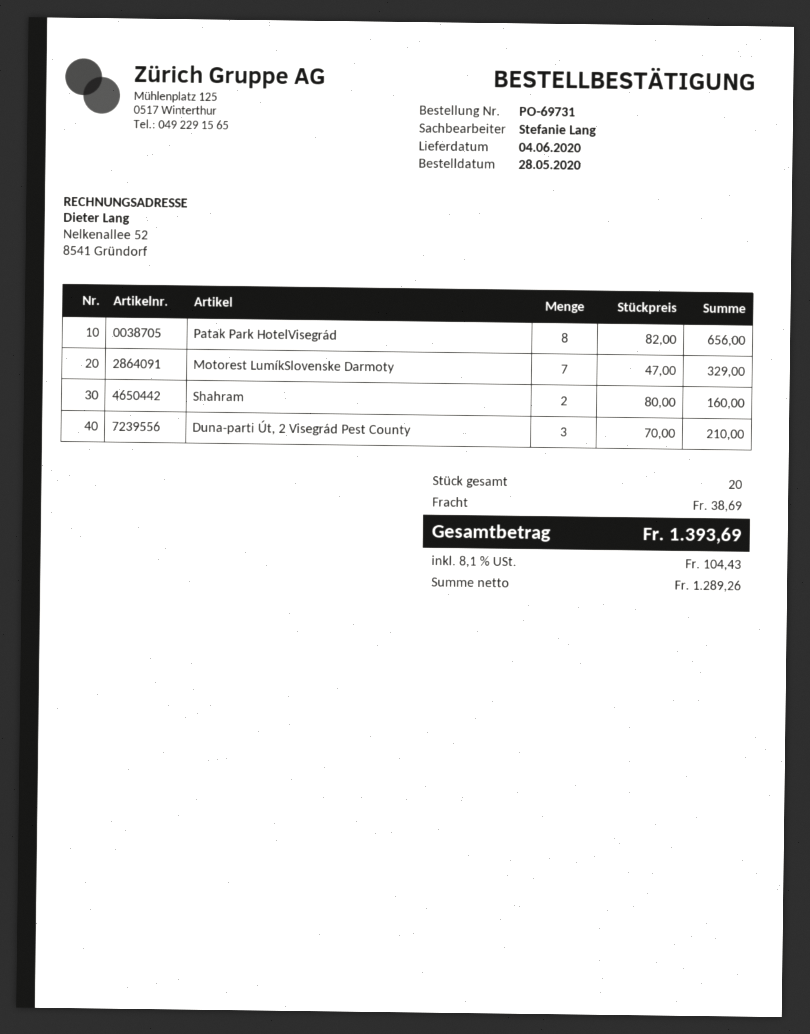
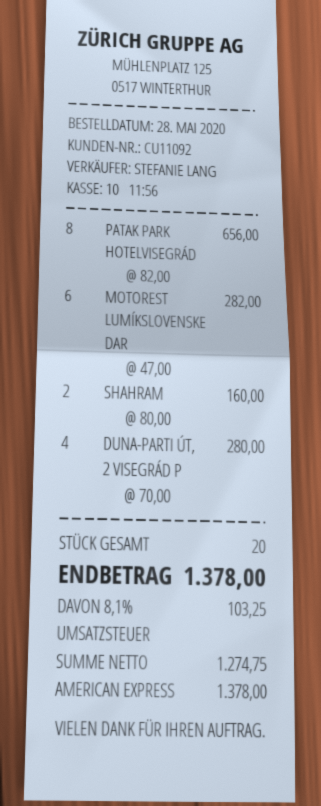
Motorest LumíkSlovenske Darmoty: 7 x 47.00 = 329.00 -> 6 x 47.00 = 282.00
Duna-parti Út, 2 Visegrád Pest County: 3 x 70.00 = 210.00 -> 4 x 70.00 = 280.00
shipping: 38.69 -> none
net: 1289.26 -> 1274.75
tax: 8.1% = 104.43 -> 8.1% = 103.25
total: 1393.69 -> 1378.00

